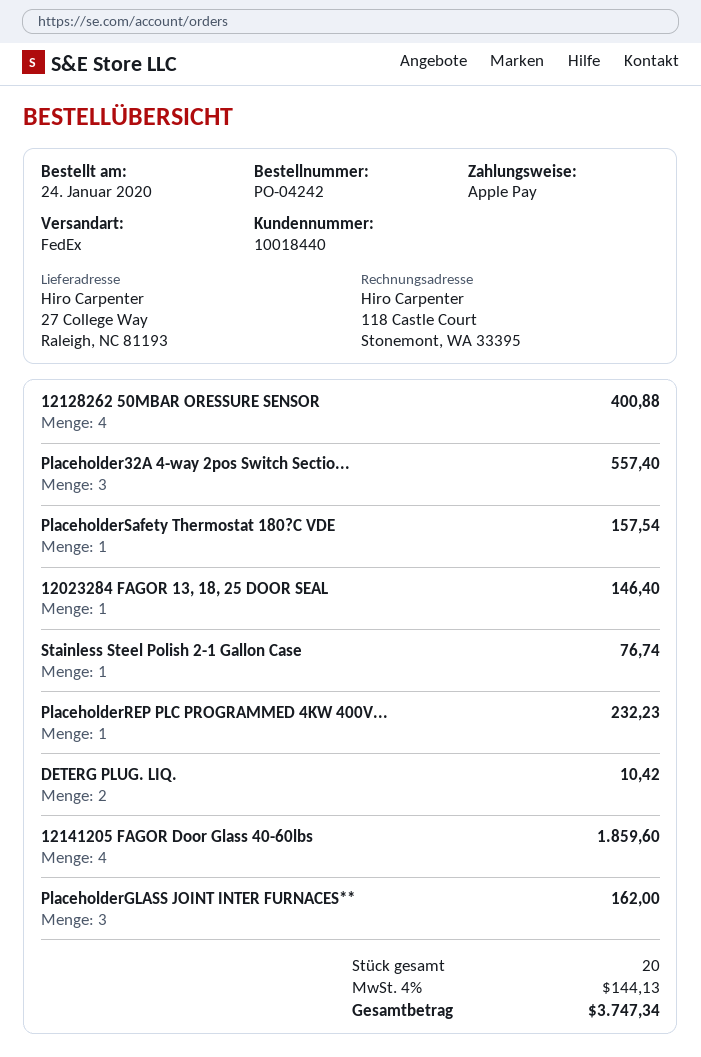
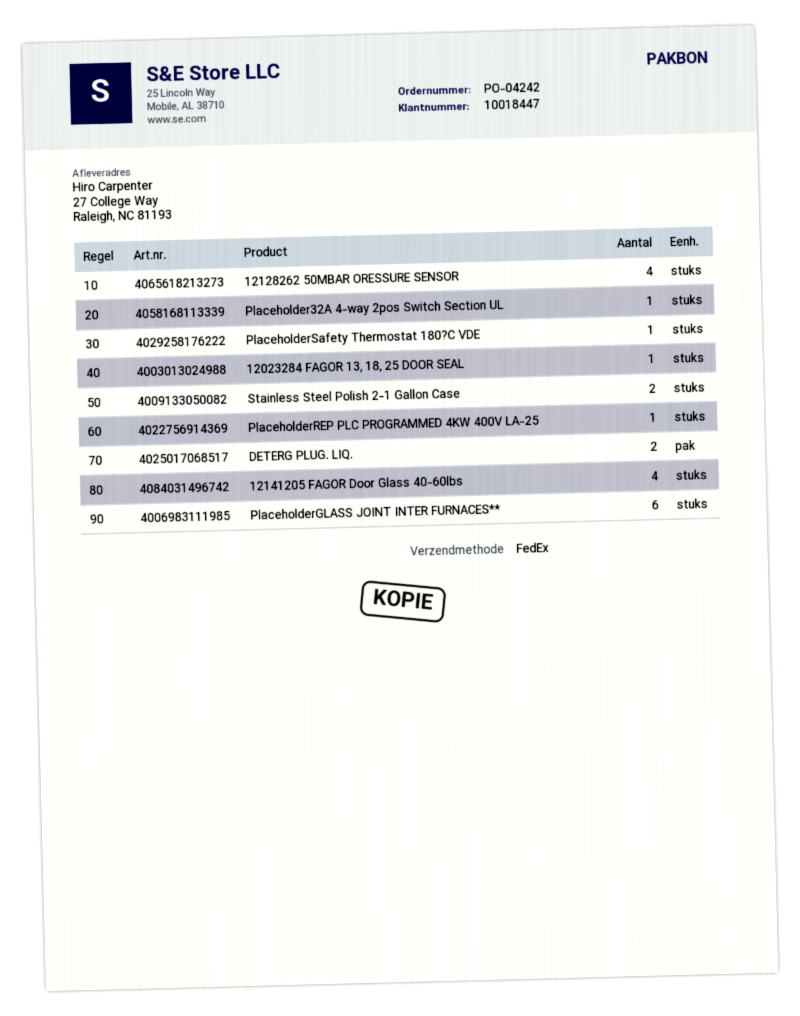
customer number: 10018440 -> 10018447
Placeholder32A 4-way 2pos Switch Sectio...: 3 -> 1
Stainless Steel Polish 2-1 Gallon Case: 1 -> 2
PlaceholderGLASS JOINT INTER FURNACES**: 3 -> 6

